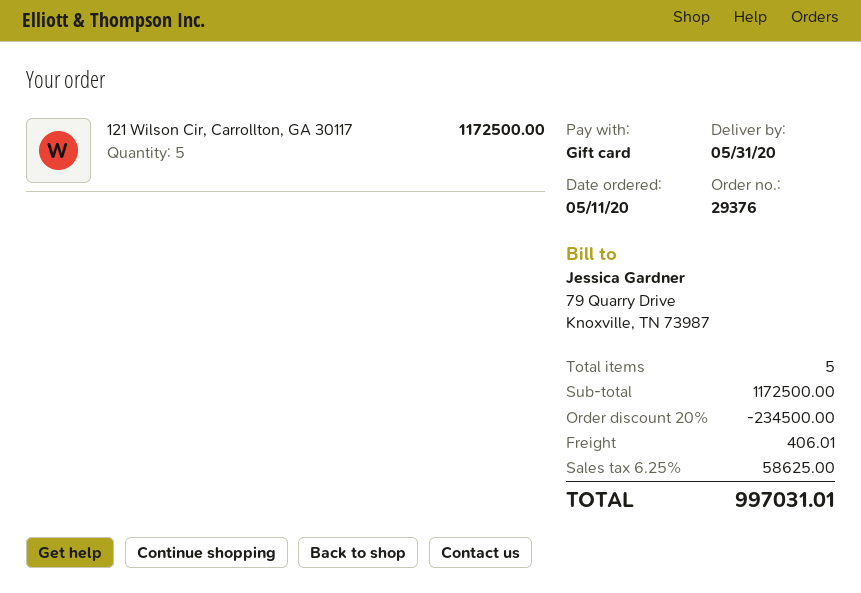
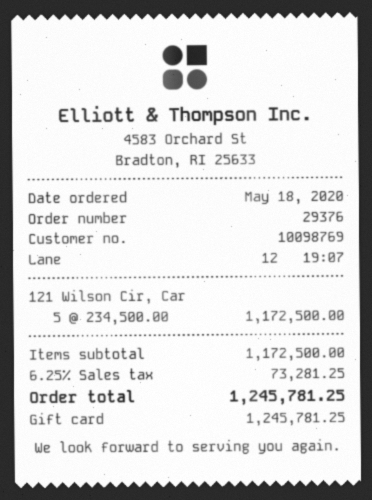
order date: 2020-05-11 -> 2020-05-18
discount: 20% = 234500.00 -> none
shipping: 406.01 -> none
tax: 6.25% = 58625.00 -> 6.25% = 73281.25
total: 997031.01 -> 1245781.25

